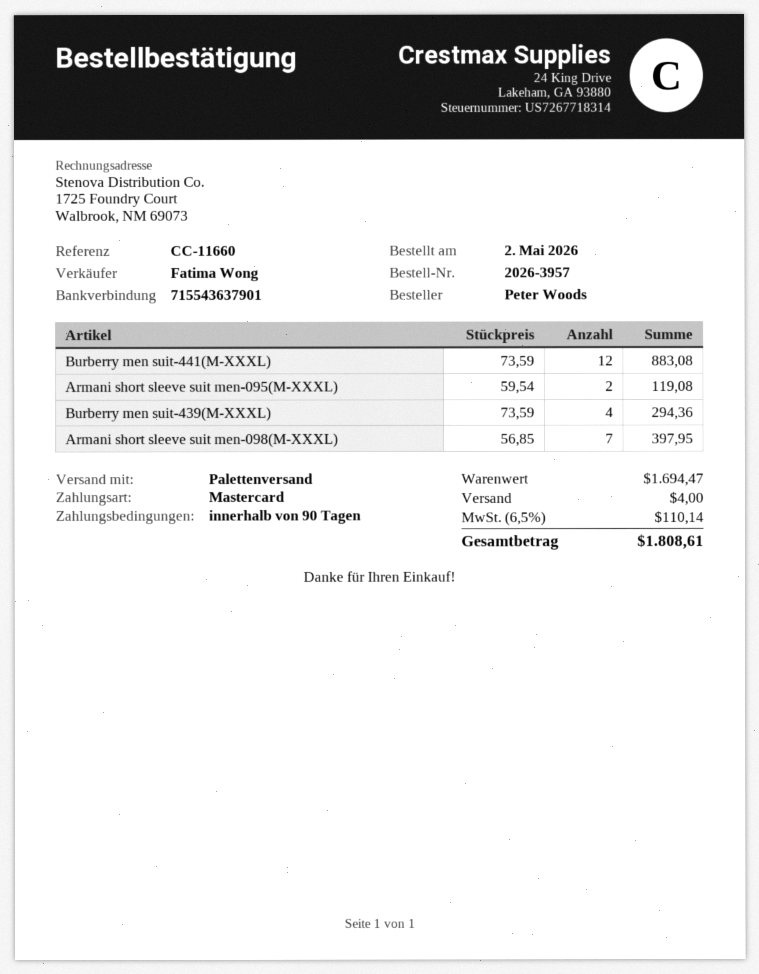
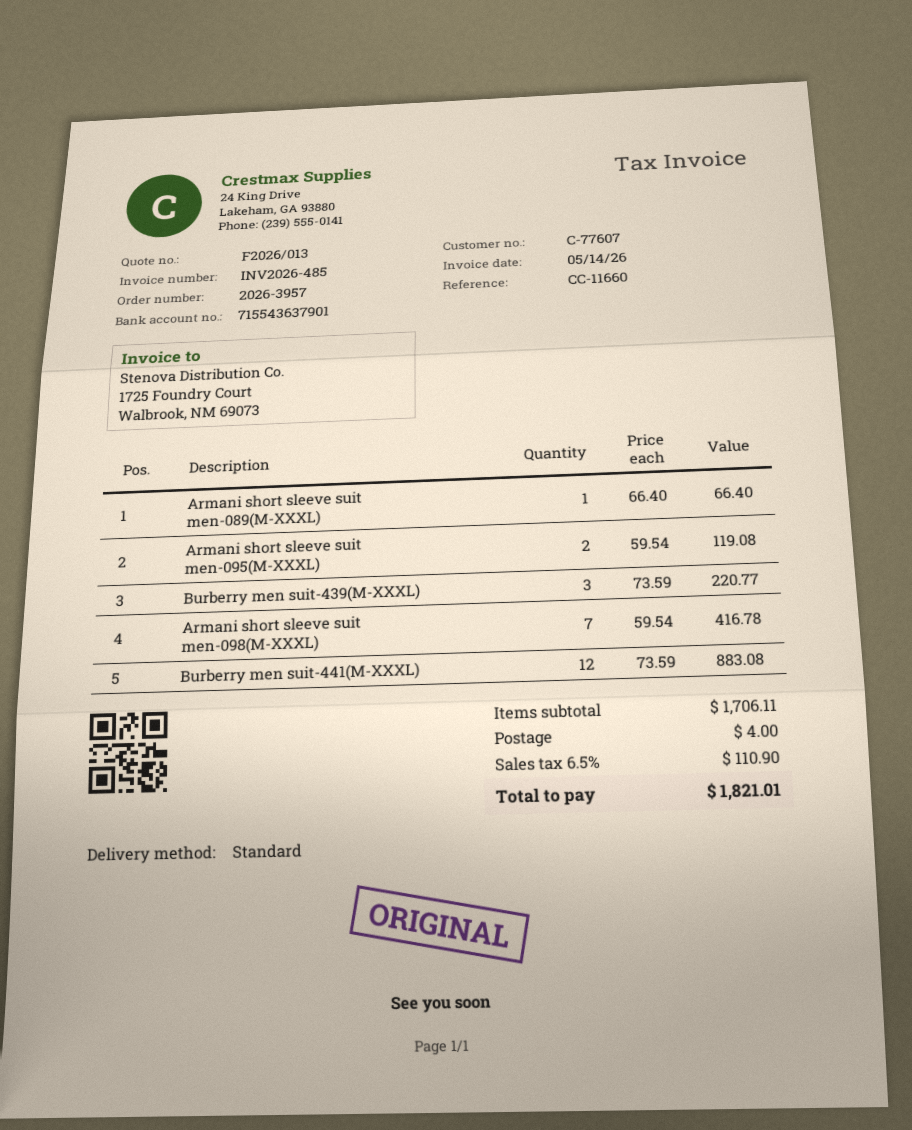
shipping method: pallet freight -> standard
Burberry men suit-439(M-XXXL): 4 x 73.59 = 294.36 -> 3 x 73.59 = 220.77
Armani short sleeve suit men-098(M-XXXL): 7 x 56.85 = 397.95 -> 7 x 59.54 = 416.78
Armani short sleeve suit men-089(M-XXXL): none -> 1 x 66.40 = 66.40
subtotal: 1694.47 -> 1706.11
tax: 6.5% = 110.14 -> 6.5% = 110.90
total: 1808.61 -> 1821.01

